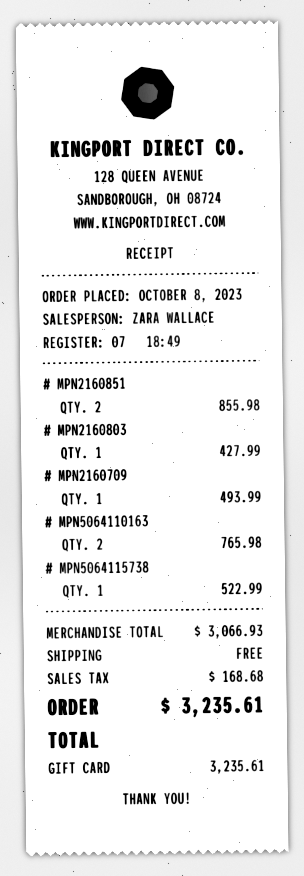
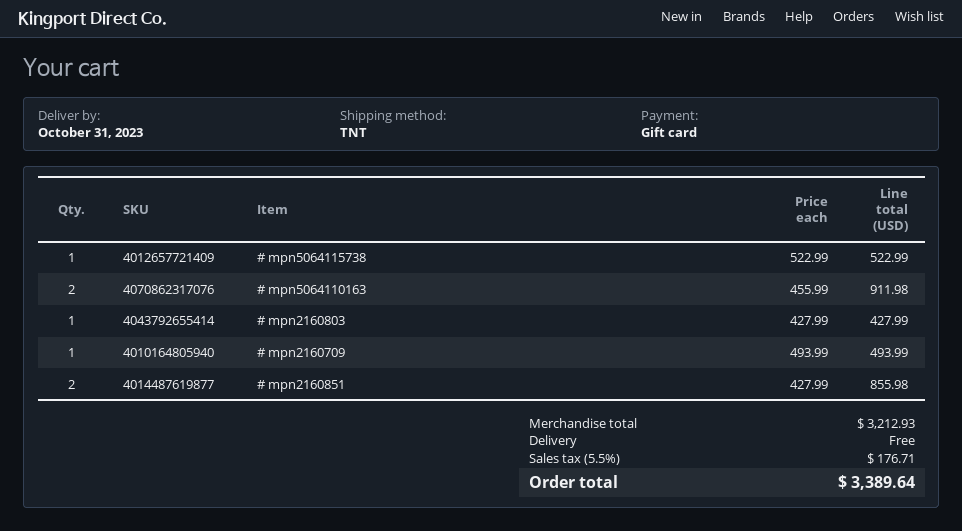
# MPN5064110163: 2 for 765.98 -> 2 for 911.98
subtotal: 3066.93 -> 3212.93
tax: 168.68 -> 176.71
total: 3235.61 -> 3389.64

